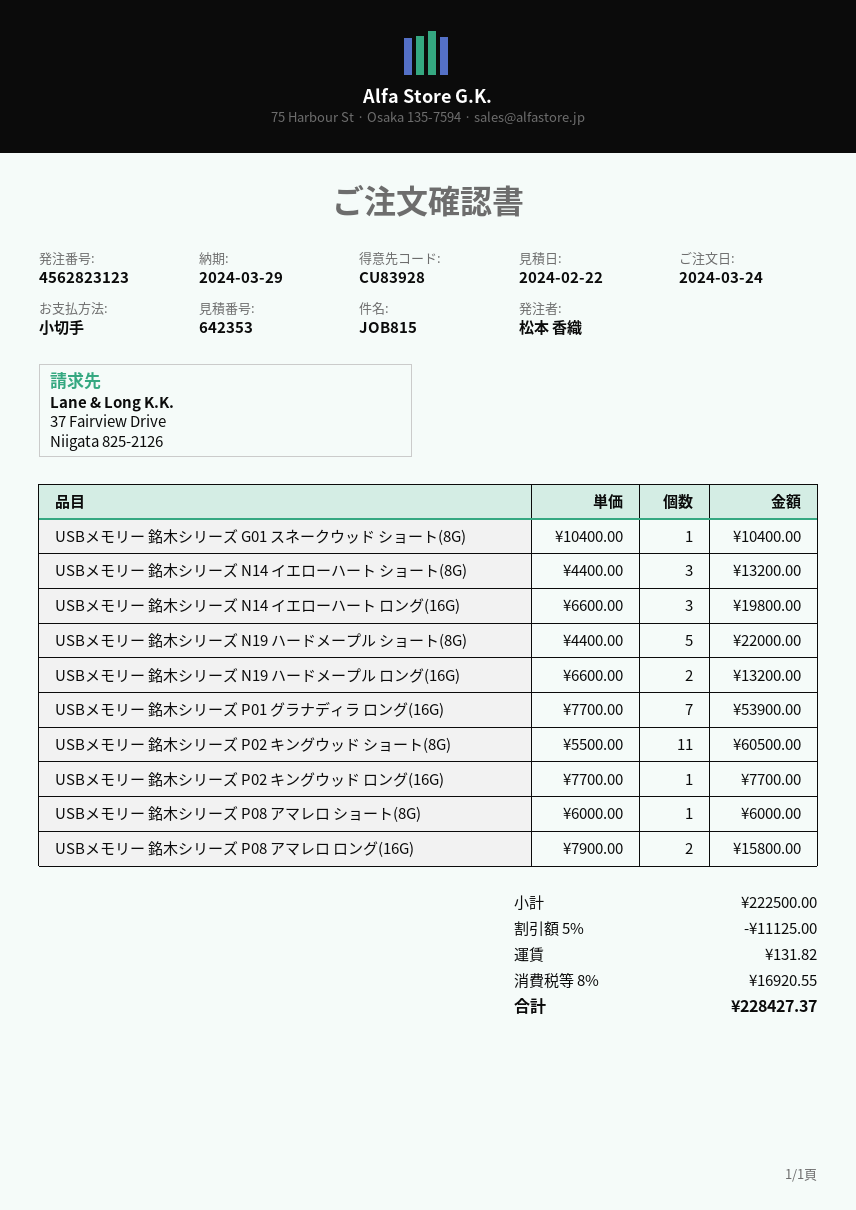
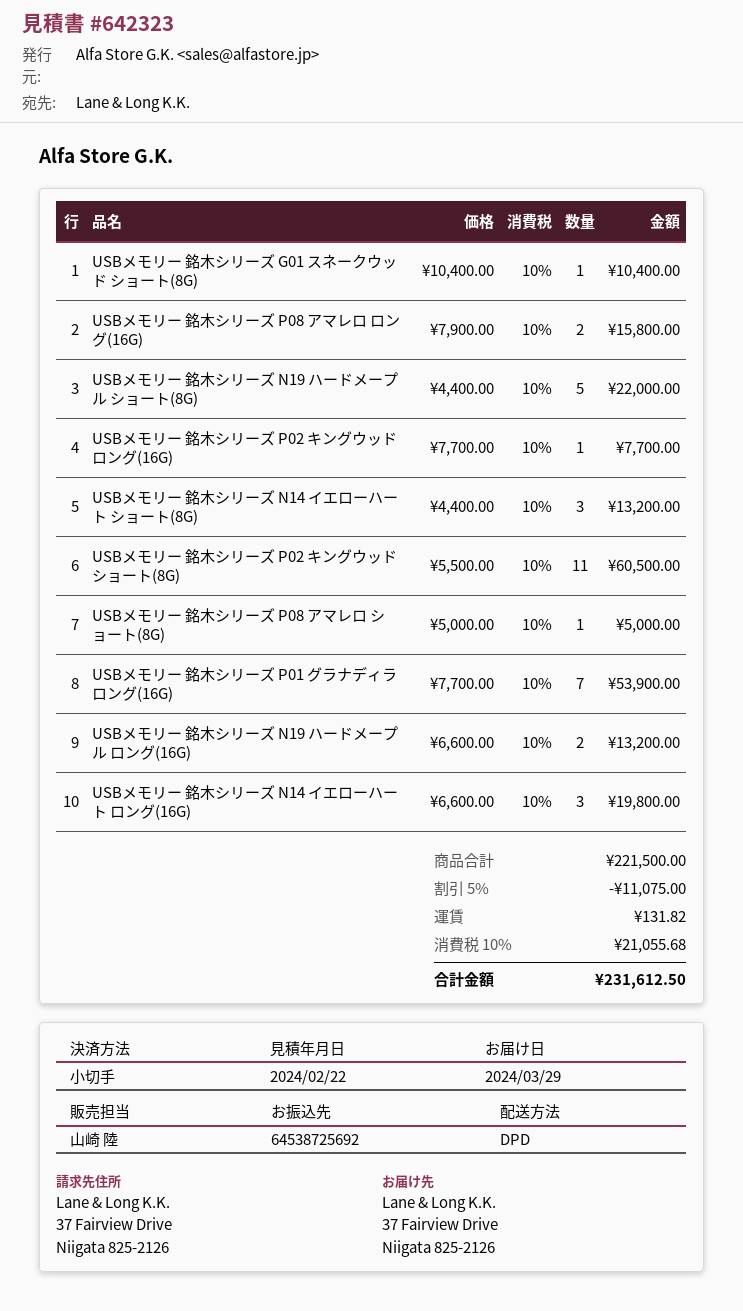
quote number: 642353 -> 642323
USBメモリー 銘木シリーズ P08 アマレロ ショート(8G): 1 x 6000.00 = 6000.00 -> 1 x 5000.00 = 5000.00
subtotal: 222500.00 -> 221500.00
discount: 5% = 11125.00 -> 5% = 11075.00
tax: 8% = 16920.55 -> 10% = 21055.68
total: 228427.37 -> 231612.50

